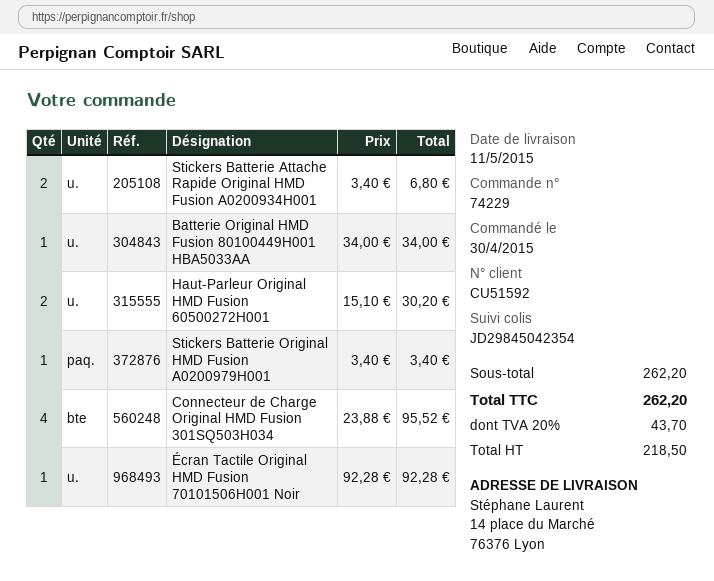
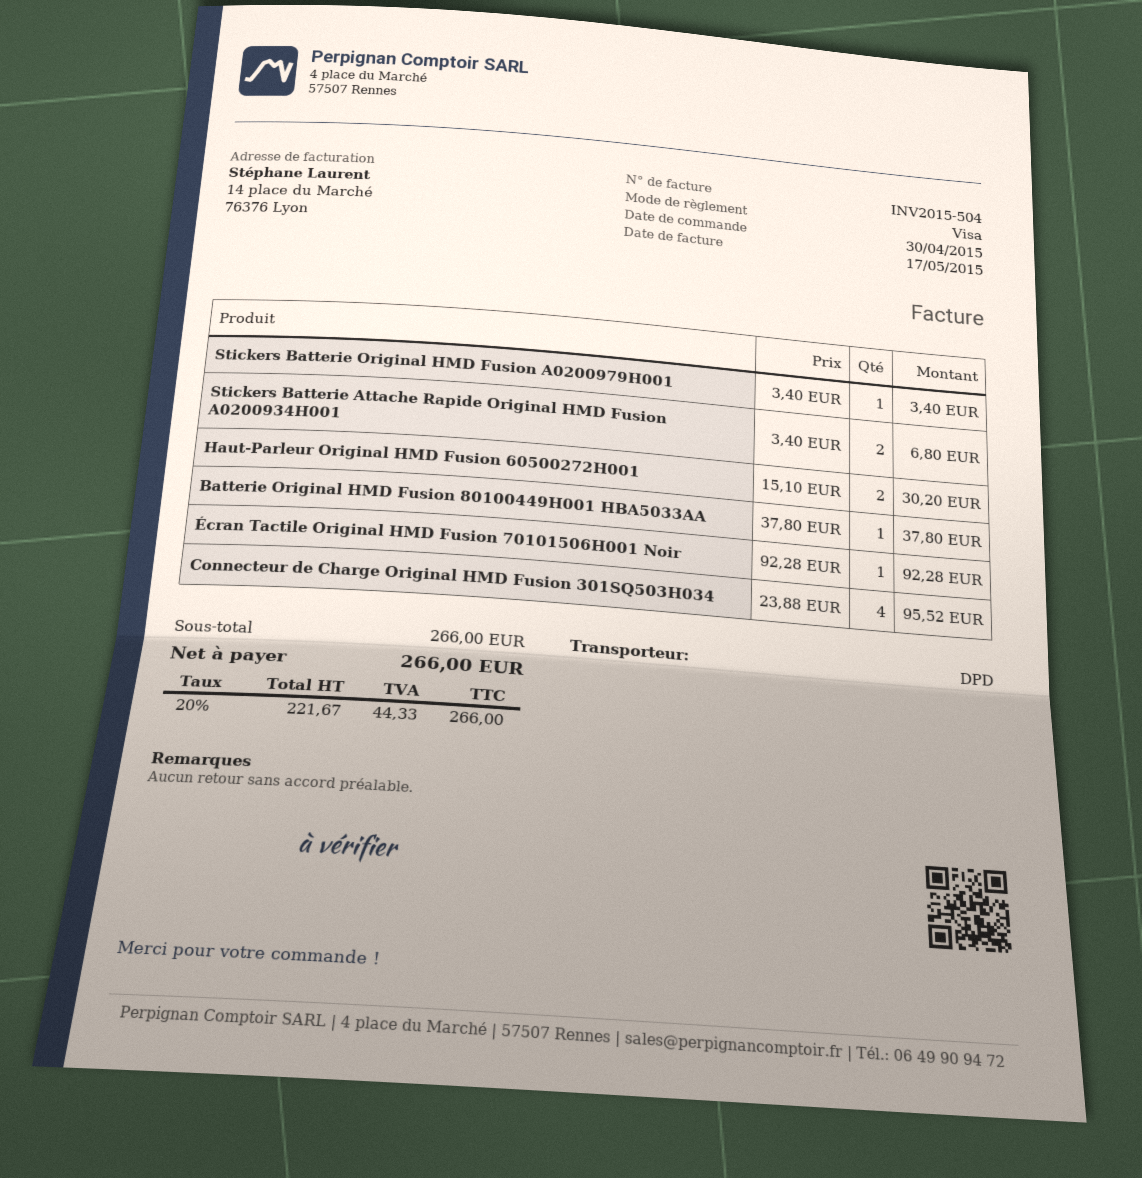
Batterie Original HMD Fusion 80100449H001 HBA5033AA: 1 x 34.00 = 34.00 -> 1 x 37.80 = 37.80
subtotal: 262.20 -> 266.00
net: 218.50 -> 221.67
tax: 20% = 43.70 -> 20% = 44.33
total: 262.20 -> 266.00

